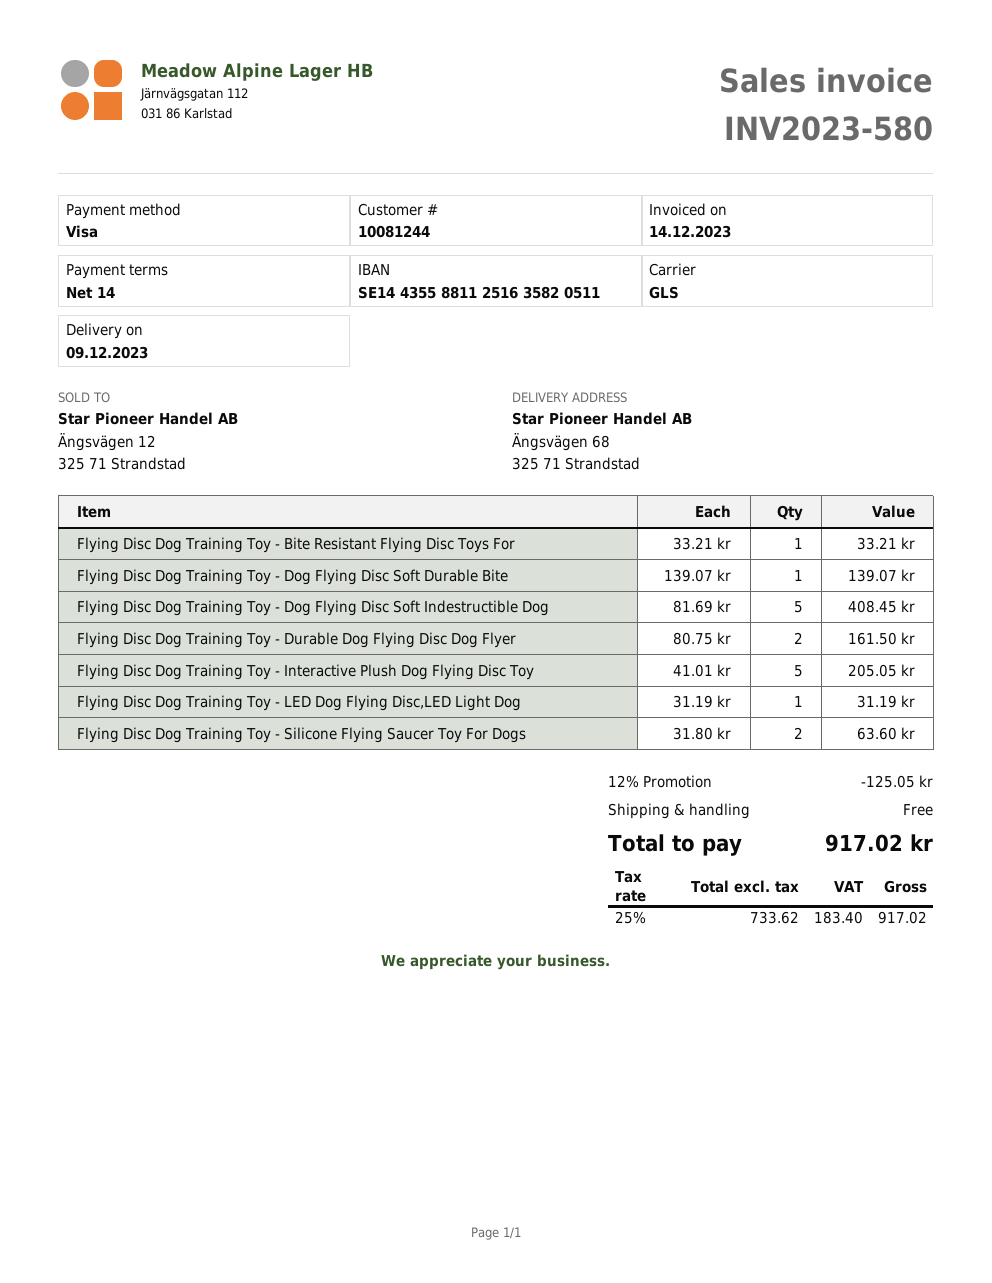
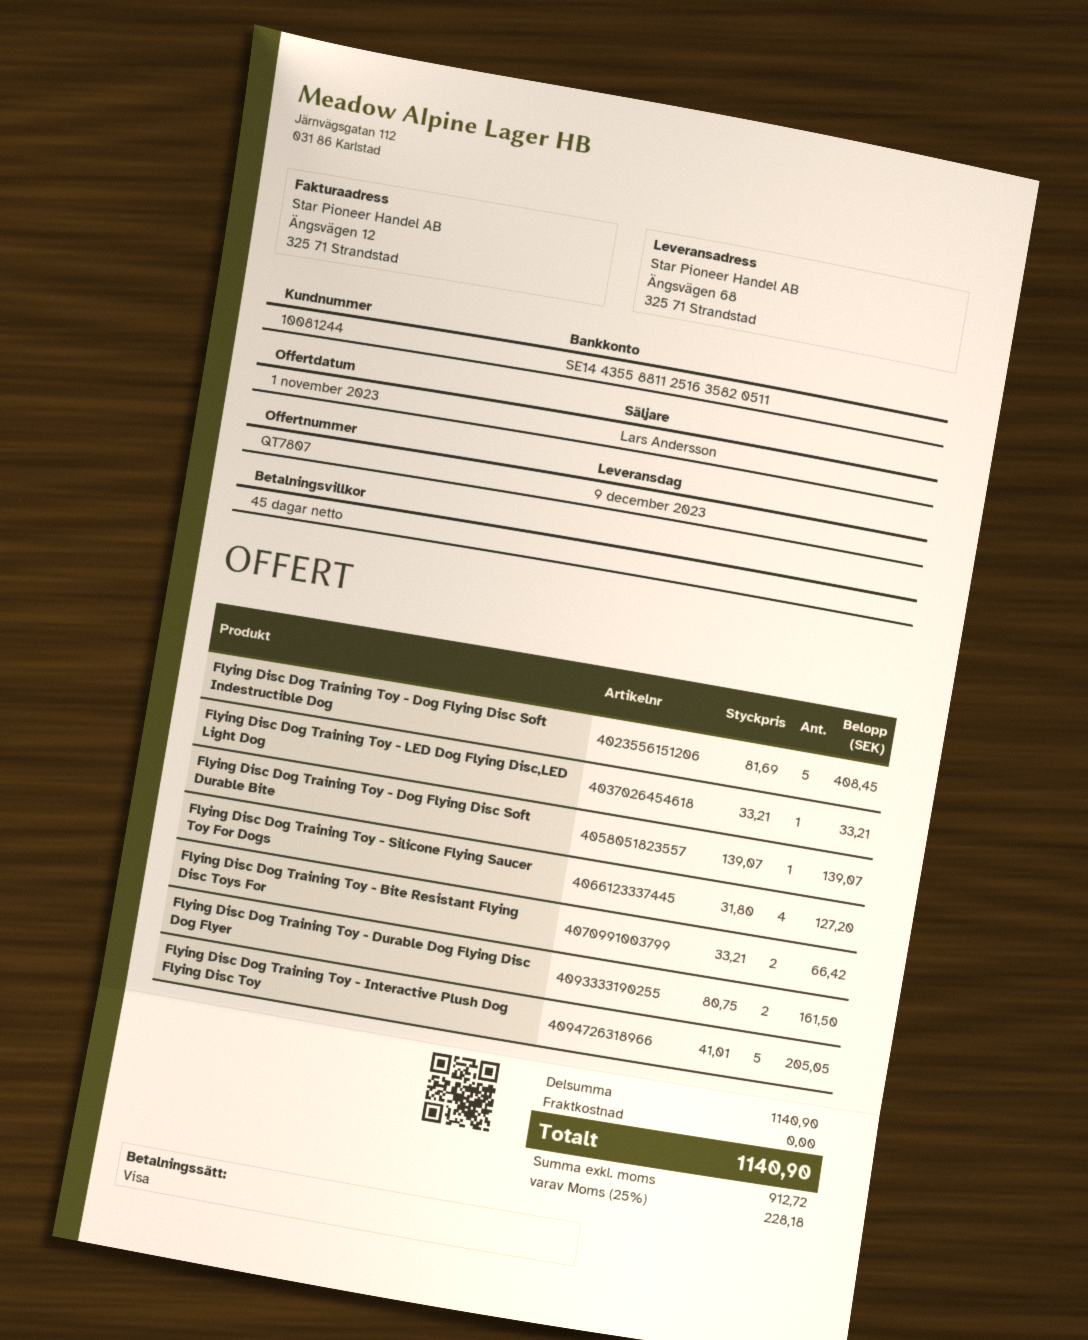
payment terms: 14 days -> 45 days
Flying Disc Dog Training Toy - Bite Resistant Flying Disc Toys For: 1 x 33.21 = 33.21 -> 2 x 33.21 = 66.42
Flying Disc Dog Training Toy - LED Dog Flying Disc,LED Light Dog: 1 x 31.19 = 31.19 -> 1 x 33.21 = 33.21
Flying Disc Dog Training Toy - Silicone Flying Saucer Toy For Dogs: 2 x 31.80 = 63.60 -> 4 x 31.80 = 127.20
discount: 12% = 125.05 -> none
net: 733.62 -> 912.72
tax: 25% = 183.40 -> 25% = 228.18
total: 917.02 -> 1140.90

